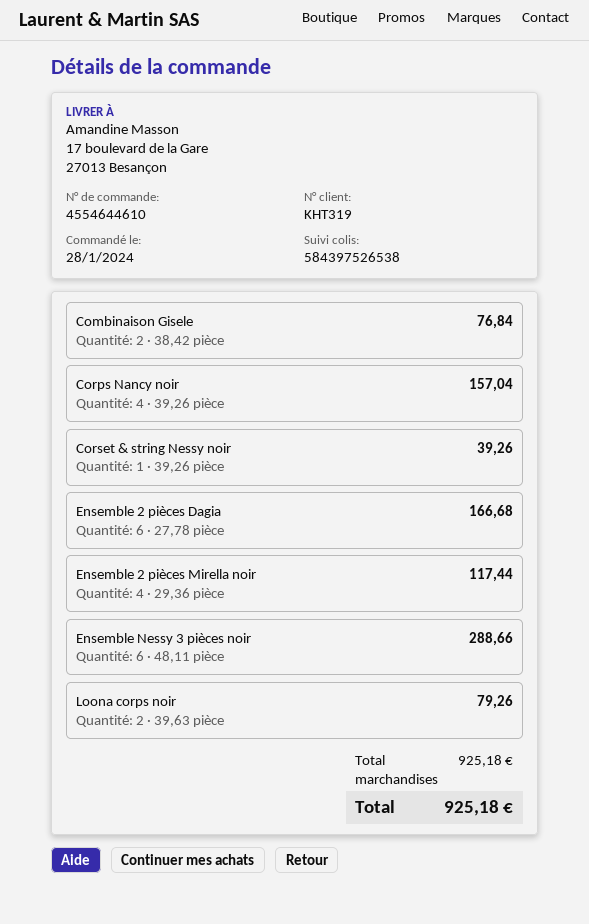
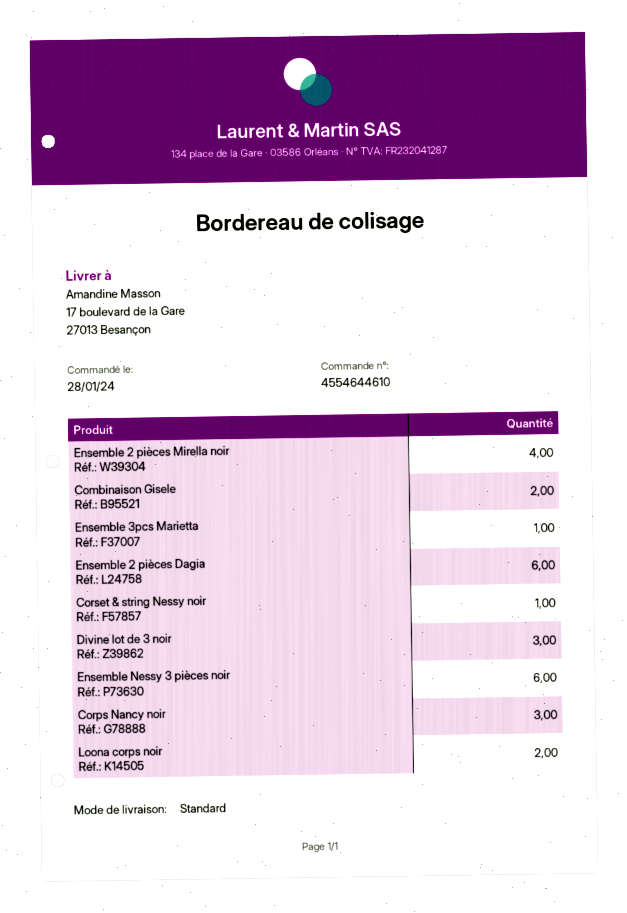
Corps Nancy noir: 4 -> 3
Ensemble 3pcs Marietta: none -> 1
Divine lot de 3 noir: none -> 3

